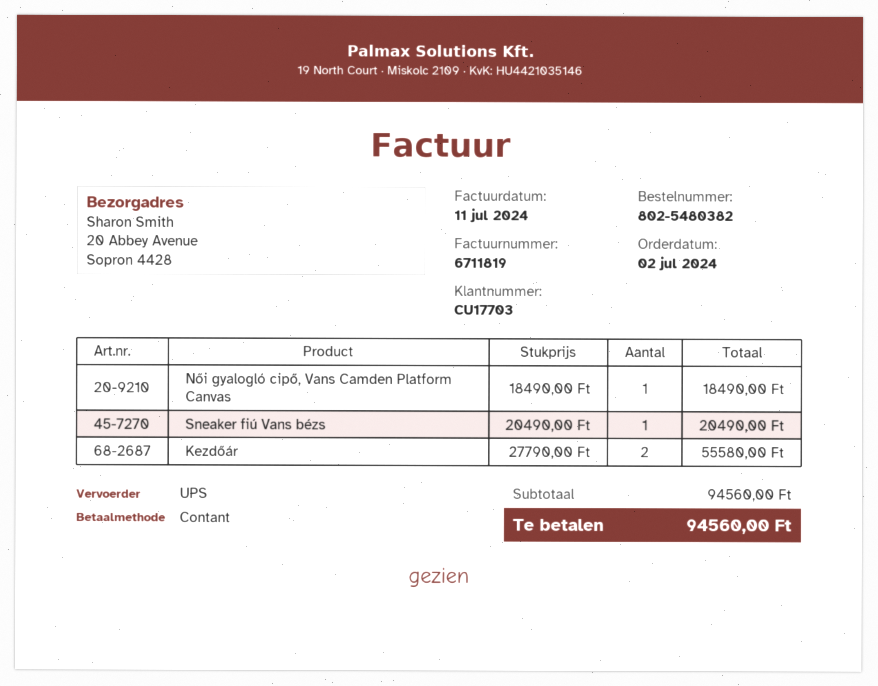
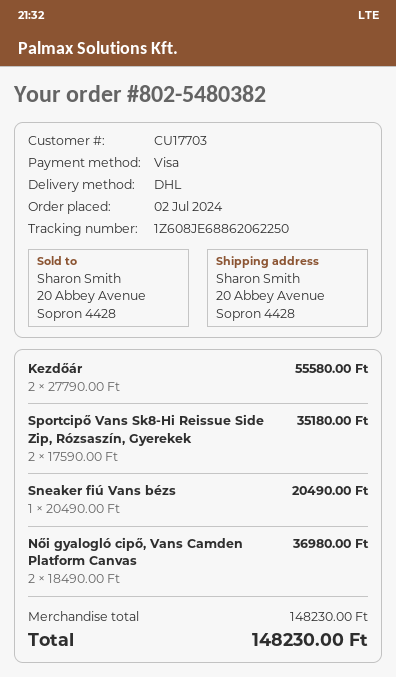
payment method: cash -> Visa
shipping method: UPS -> DHL
Női gyalogló cipő, Vans Camden Platform Canvas: 1 x 18490.00 = 18490.00 -> 2 x 18490.00 = 36980.00
Sportcipő Vans Sk8-Hi Reissue Side Zip, Rózsaszín, Gyerekek: none -> 2 x 17590.00 = 35180.00
subtotal: 94560.00 -> 148230.00
total: 94560.00 -> 148230.00

